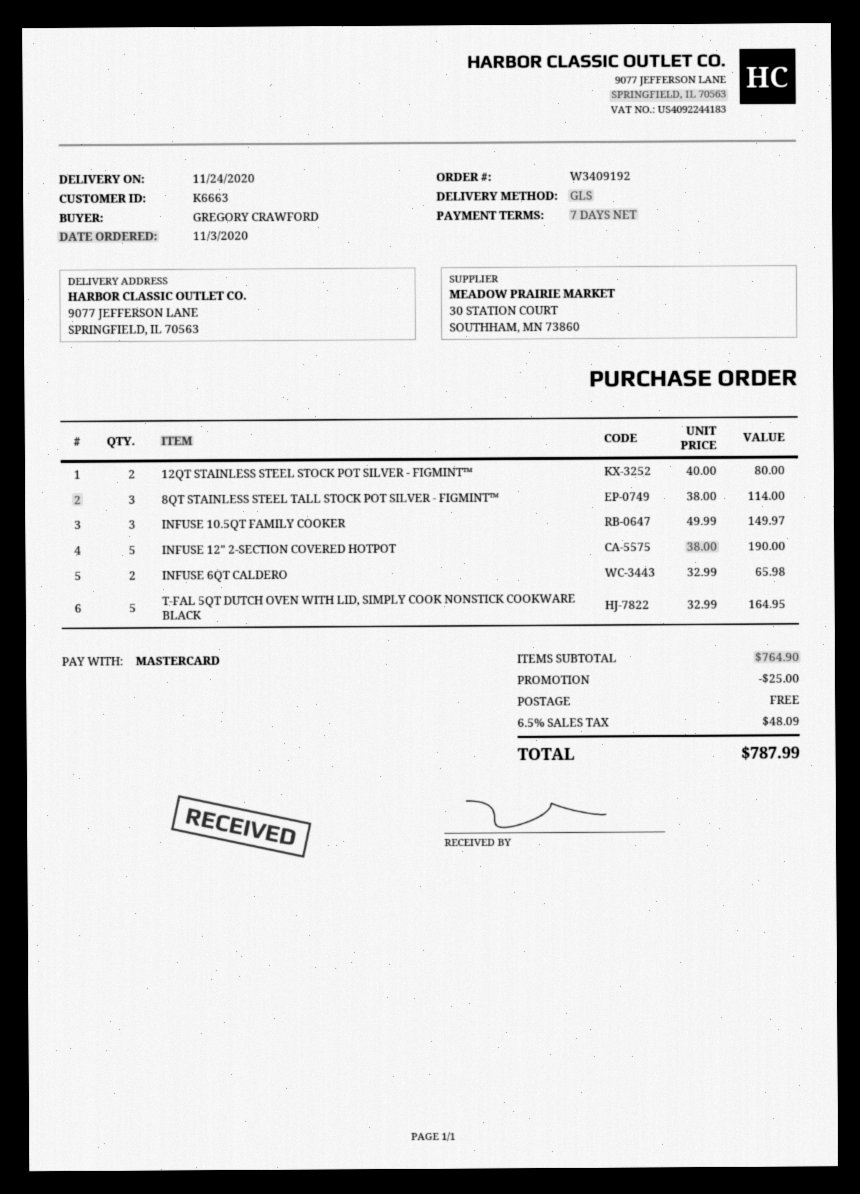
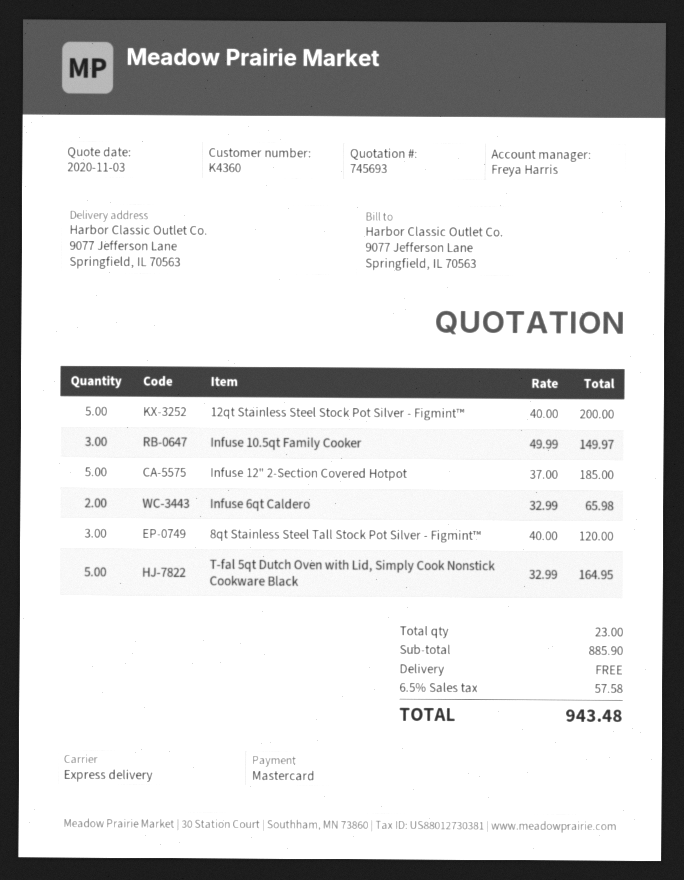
customer number: K6663 -> K4360
shipping method: GLS -> express
12QT STAINLESS STEEL STOCK POT SILVER - FIGMINT™: 2 x 40.00 = 80.00 -> 5 x 40.00 = 200.00
8QT STAINLESS STEEL TALL STOCK POT SILVER - FIGMINT™: 3 x 38.00 = 114.00 -> 3 x 40.00 = 120.00
INFUSE 12" 2-SECTION COVERED HOTPOT: 5 x 38.00 = 190.00 -> 5 x 37.00 = 185.00
subtotal: 764.90 -> 885.90
discount: 25.00 -> none
tax: 6.5% = 48.09 -> 6.5% = 57.58
total: 787.99 -> 943.48

